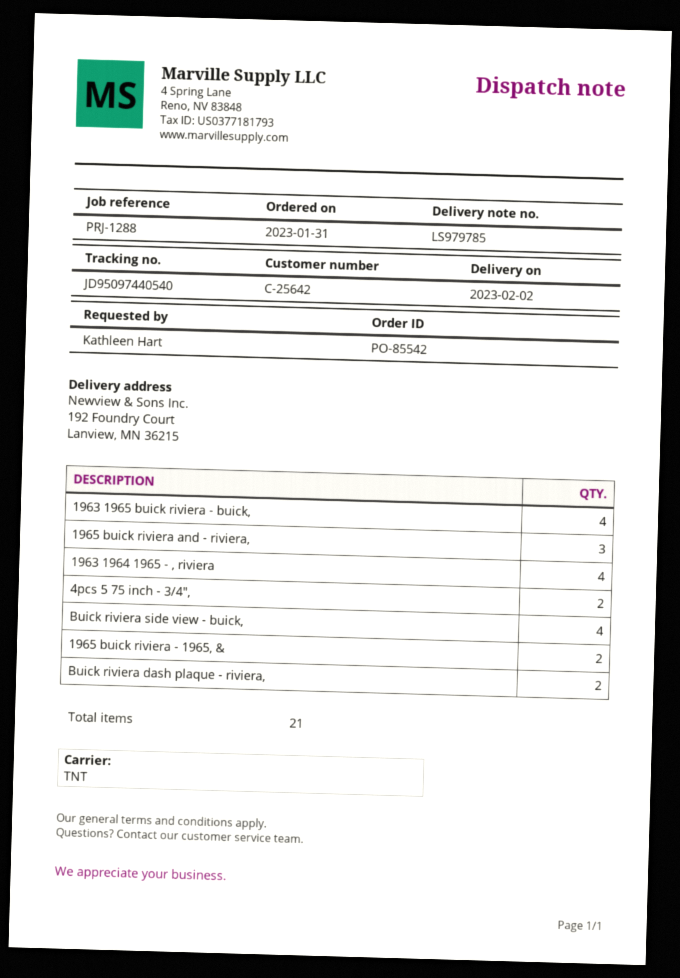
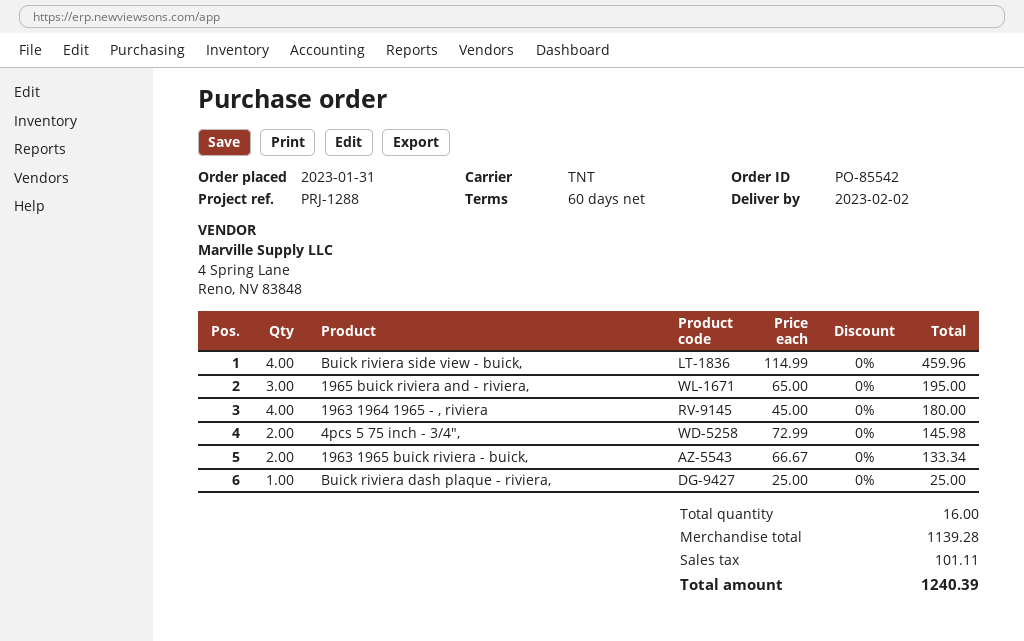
1963 1965 buick riviera - buick,: 4 -> 2
1965 buick riviera - 1965, &: 2 -> none
Buick riviera dash plaque - riviera,: 2 -> 1
total quantity: 21 -> 16

